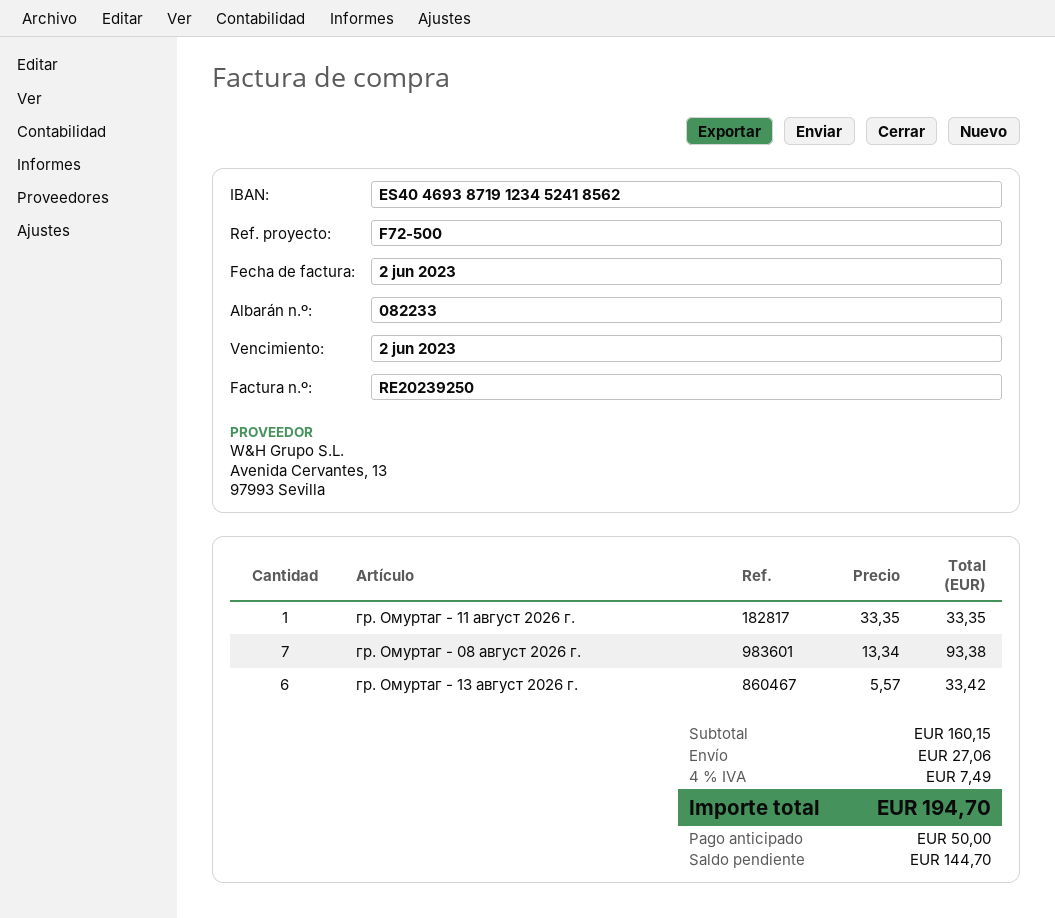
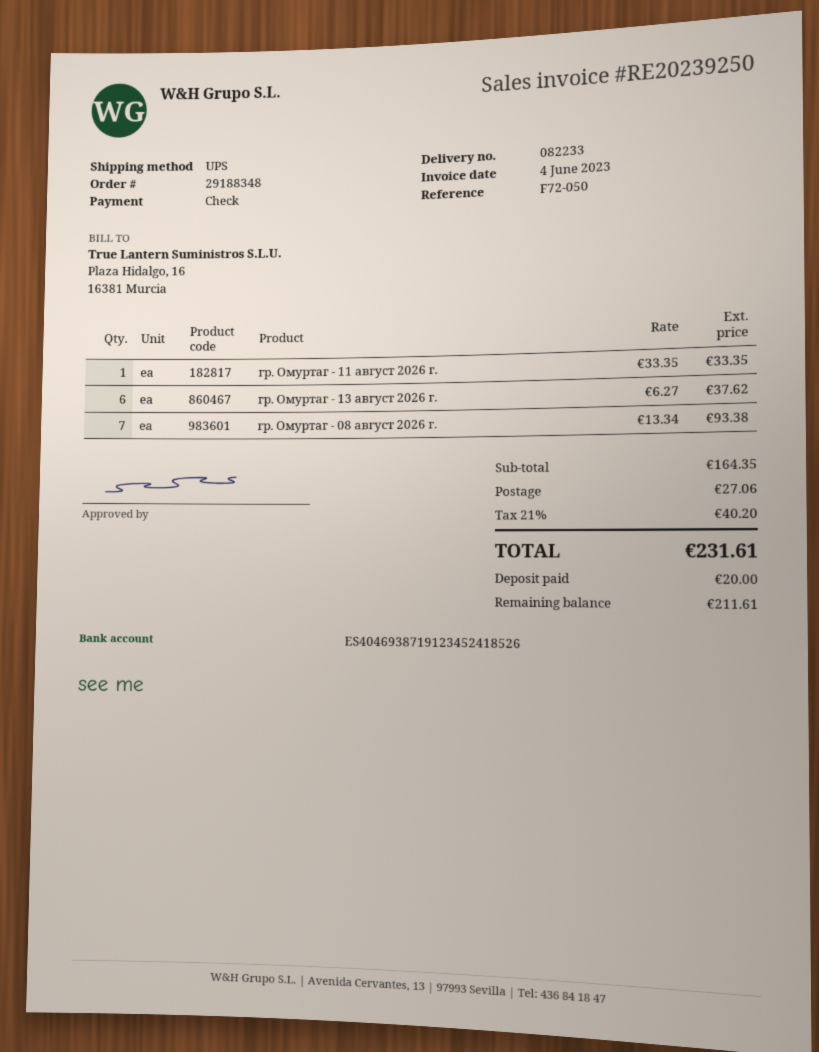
invoice date: 2023-06-02 -> 2023-06-04
reference: F72-500 -> F72-050
bank account: ES4046938719123452418562 -> ES4046938719123452418526
гр. Омуртаг - 13 август 2026 г.: 6 x 5.57 = 33.42 -> 6 x 6.27 = 37.62
subtotal: 160.15 -> 164.35
tax: 4% = 7.49 -> 21% = 40.20
total: 194.70 -> 231.61
deposit: 50.00 -> 20.00
balance: 144.70 -> 211.61

